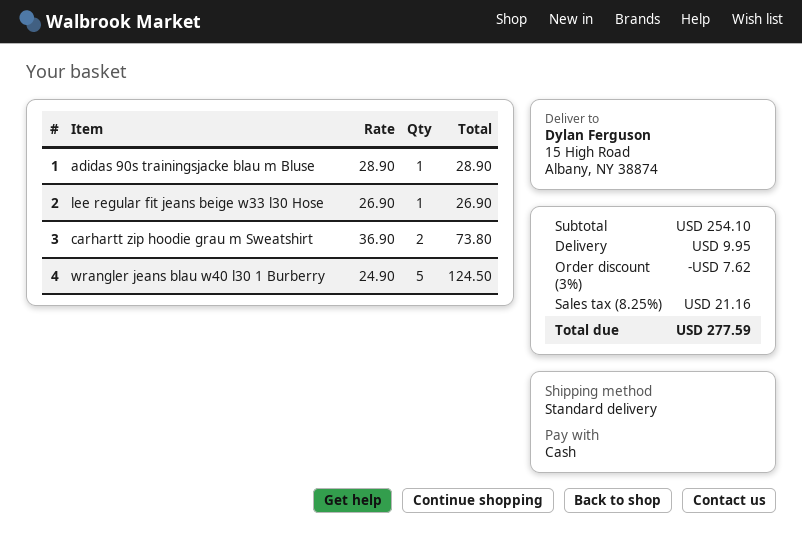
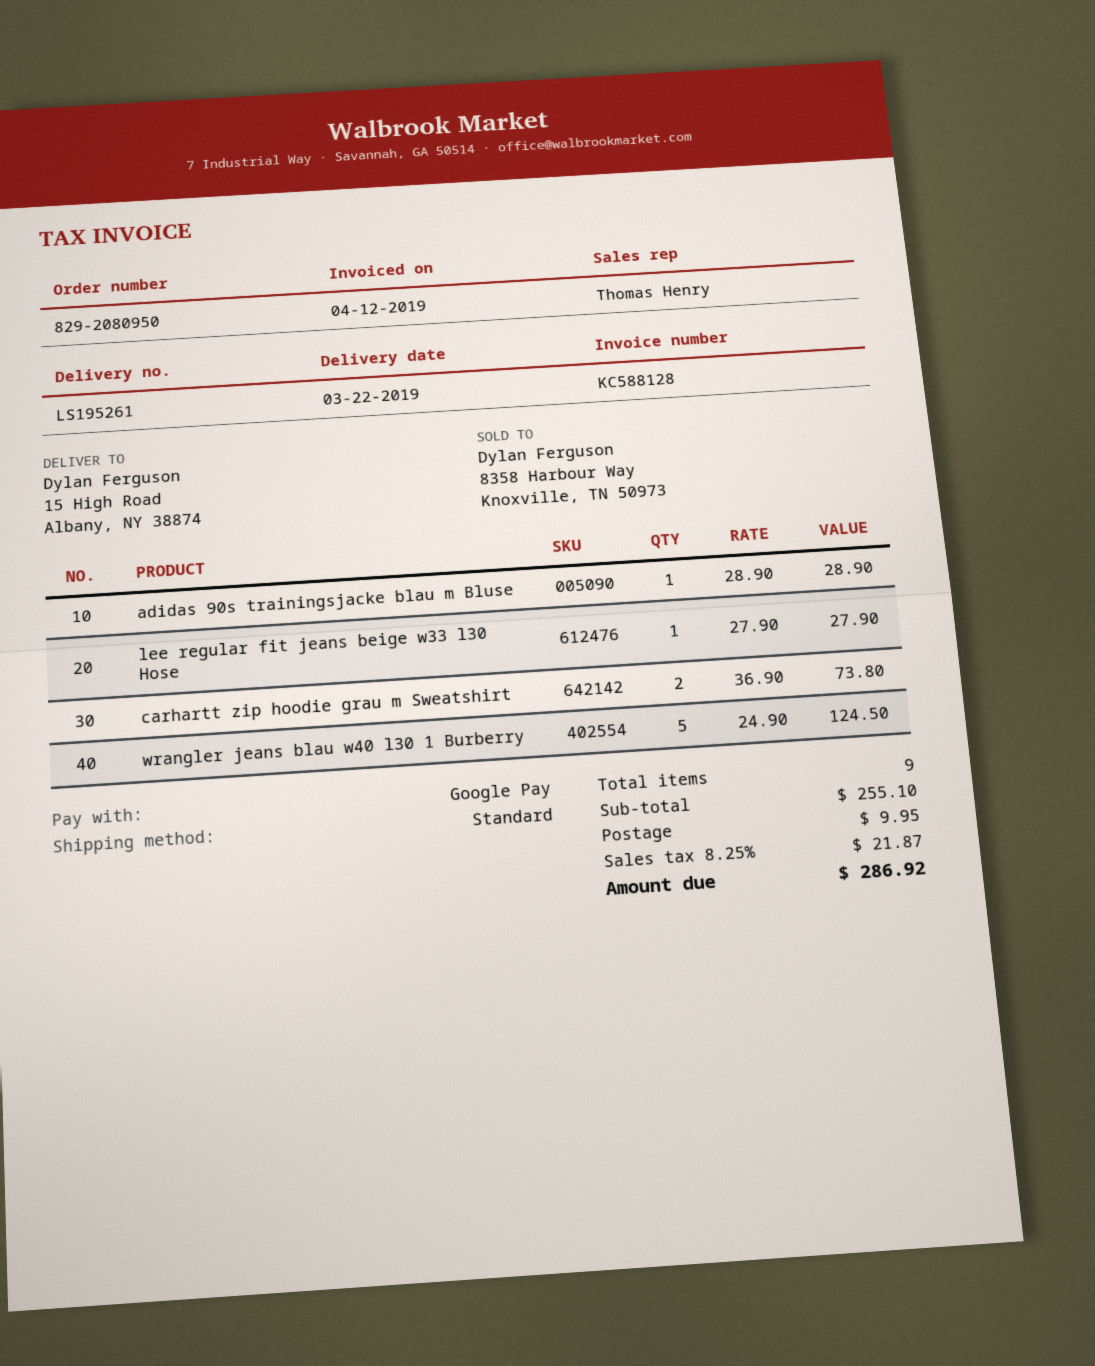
payment method: cash -> Google Pay
lee regular fit jeans beige w33 l30 Hose: 1 x 26.90 = 26.90 -> 1 x 27.90 = 27.90
subtotal: 254.10 -> 255.10
discount: 3% = 7.62 -> none
tax: 8.25% = 21.16 -> 8.25% = 21.87
total: 277.59 -> 286.92

